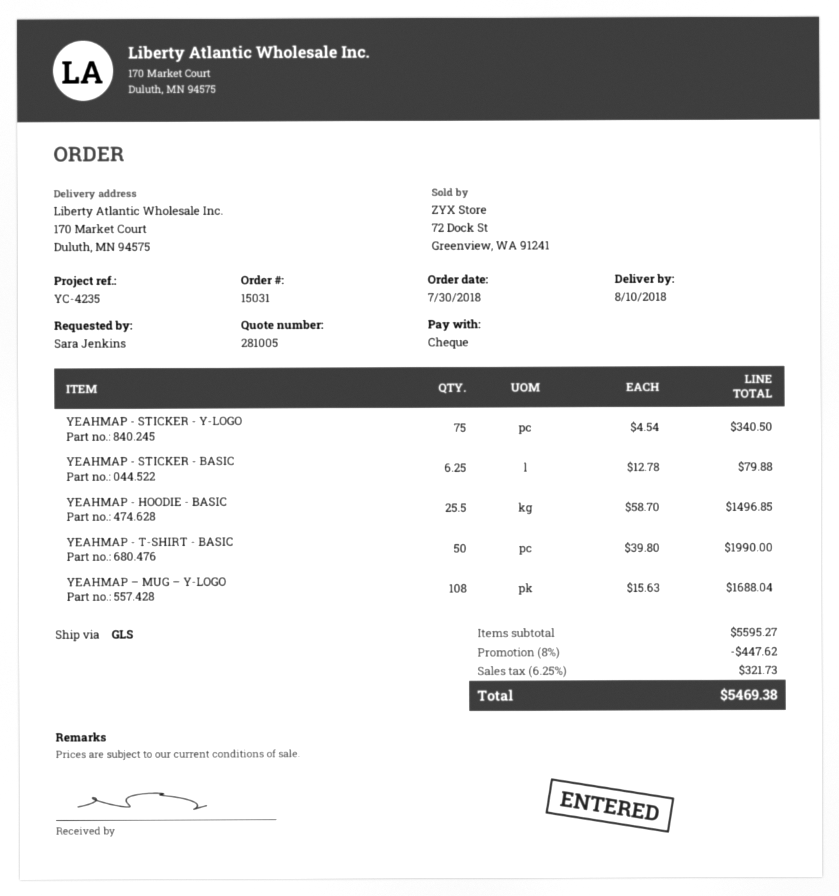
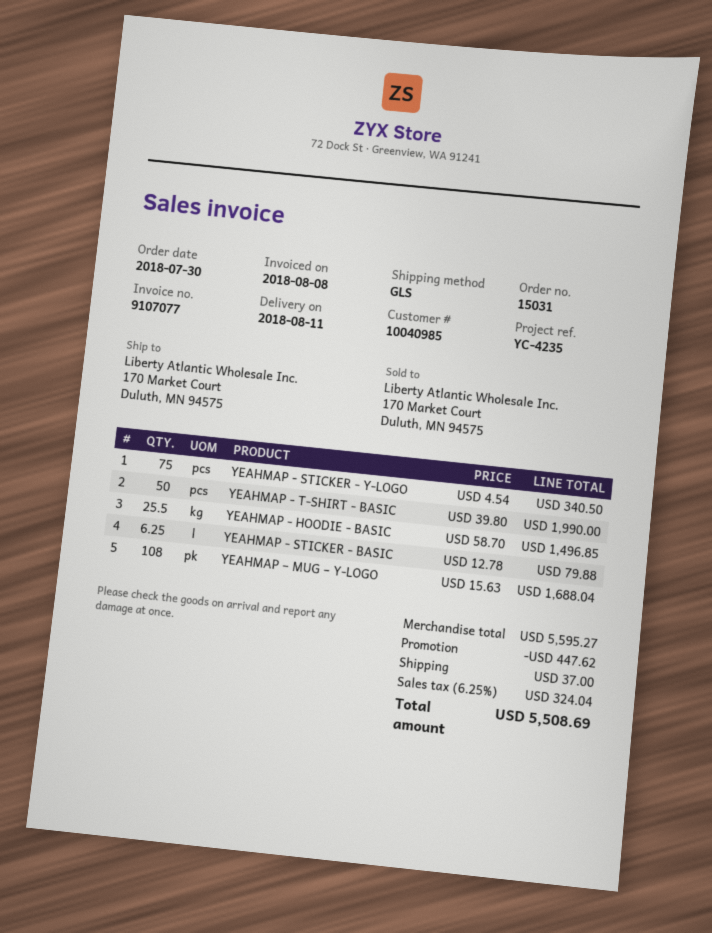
delivery date: 2018-08-10 -> 2018-08-11
shipping: none -> 37.00
tax: 6.25% = 321.73 -> 6.25% = 324.04
total: 5469.38 -> 5508.69

